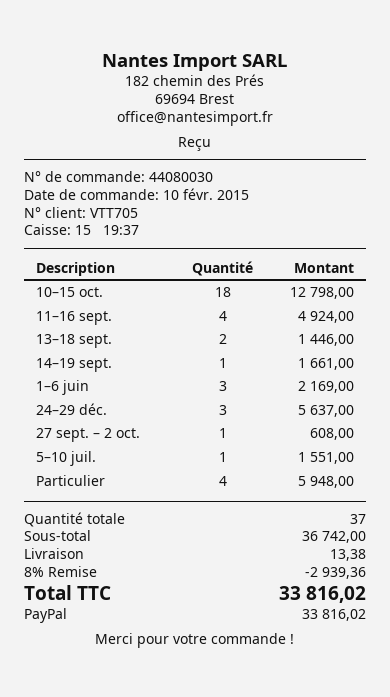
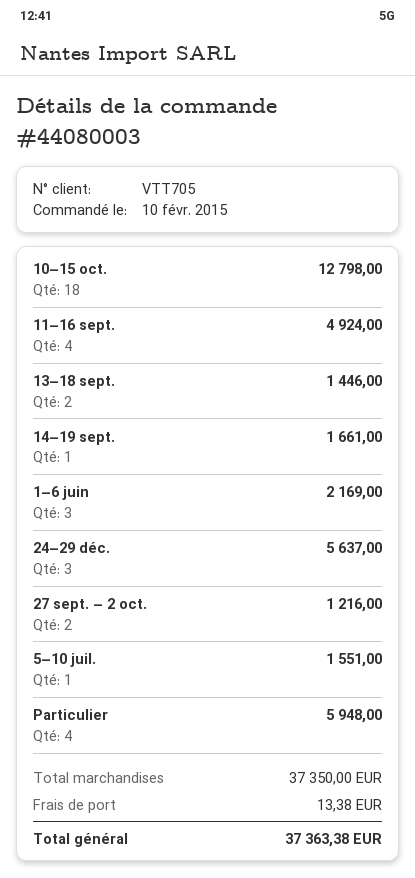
order number: 44080030 -> 44080003
27 sept. – 2 oct.: 1 for 608.00 -> 2 for 1216.00
subtotal: 36742.00 -> 37350.00
discount: 8% = 2939.36 -> none
total: 33816.02 -> 37363.38

